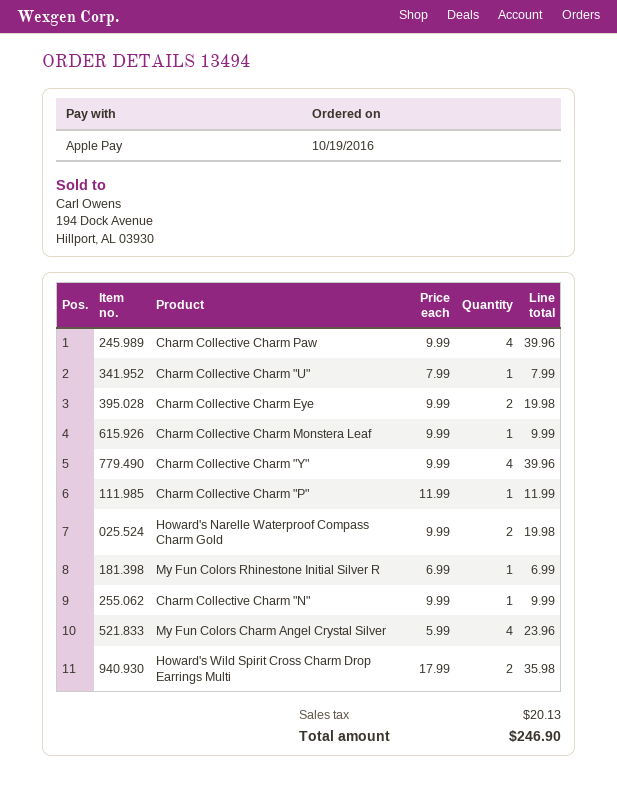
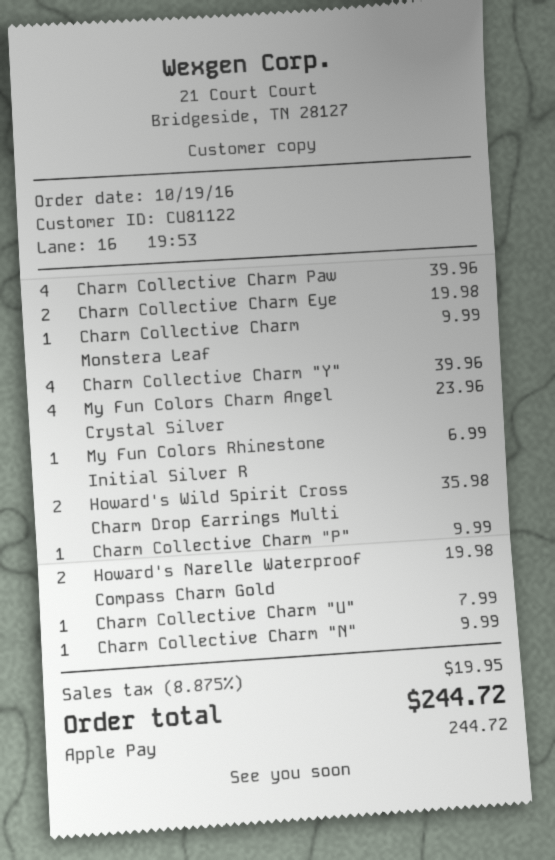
Charm Collective Charm "P": 1 for 11.99 -> 1 for 9.99
tax: 20.13 -> 19.95
total: 246.90 -> 244.72

